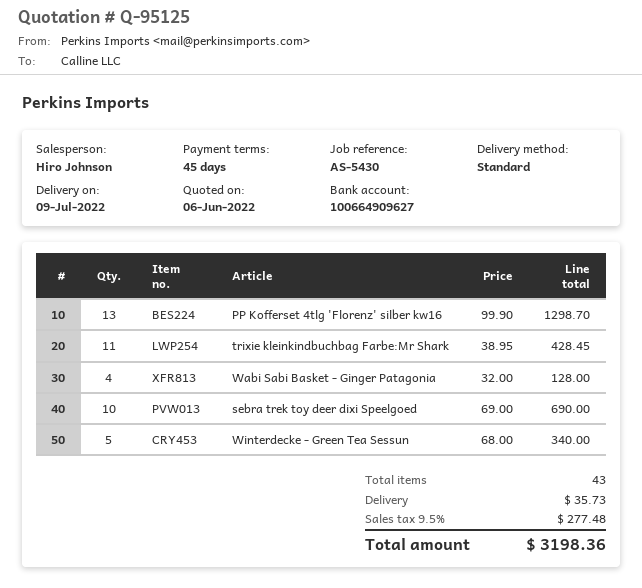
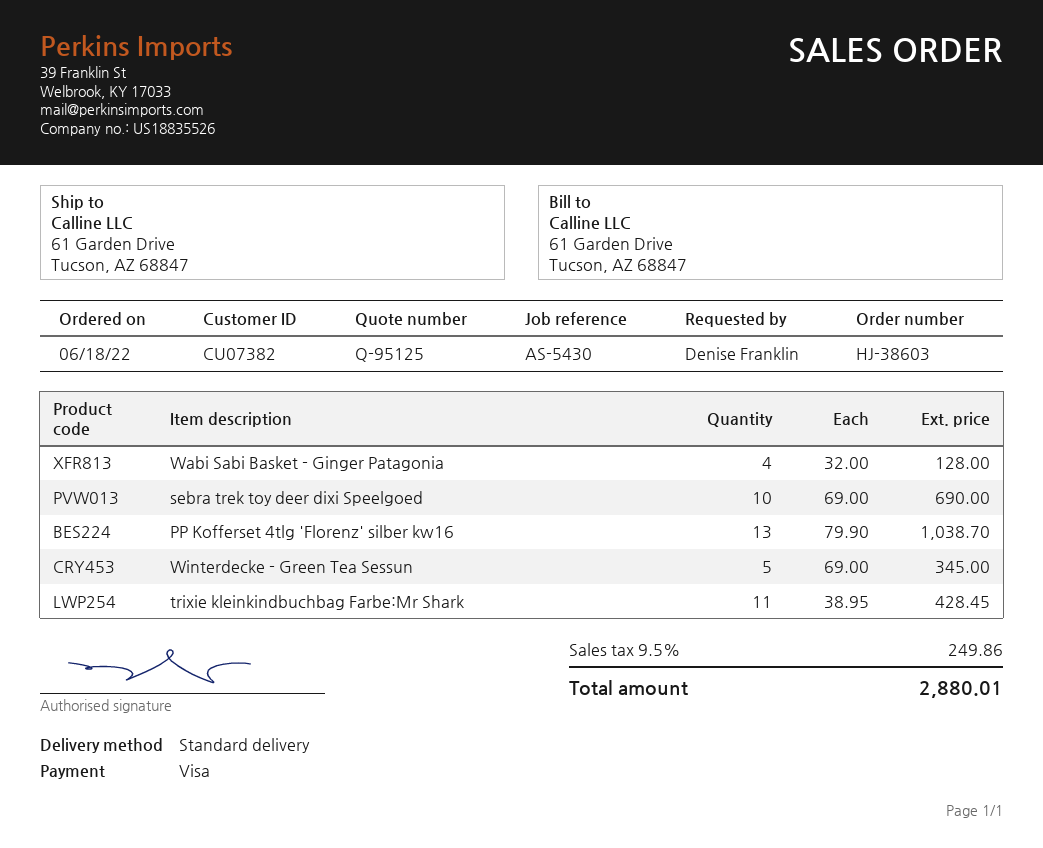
PP Kofferset 4tlg 'Florenz' silber kw16: 13 x 99.90 = 1298.70 -> 13 x 79.90 = 1038.70
Winterdecke - Green Tea Sessun: 5 x 68.00 = 340.00 -> 5 x 69.00 = 345.00
shipping: 35.73 -> none
tax: 9.5% = 277.48 -> 9.5% = 249.86
total: 3198.36 -> 2880.01

